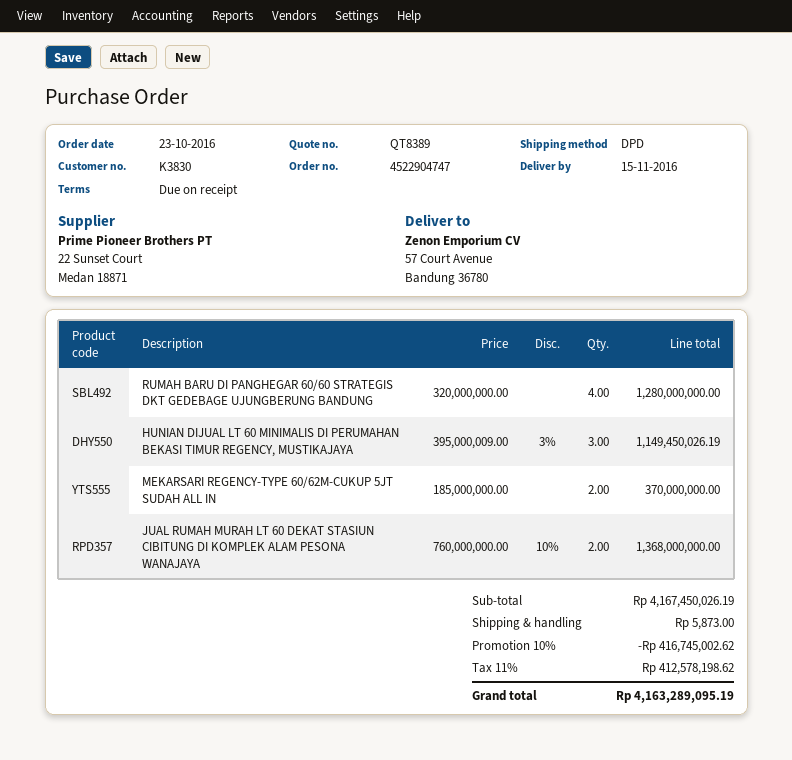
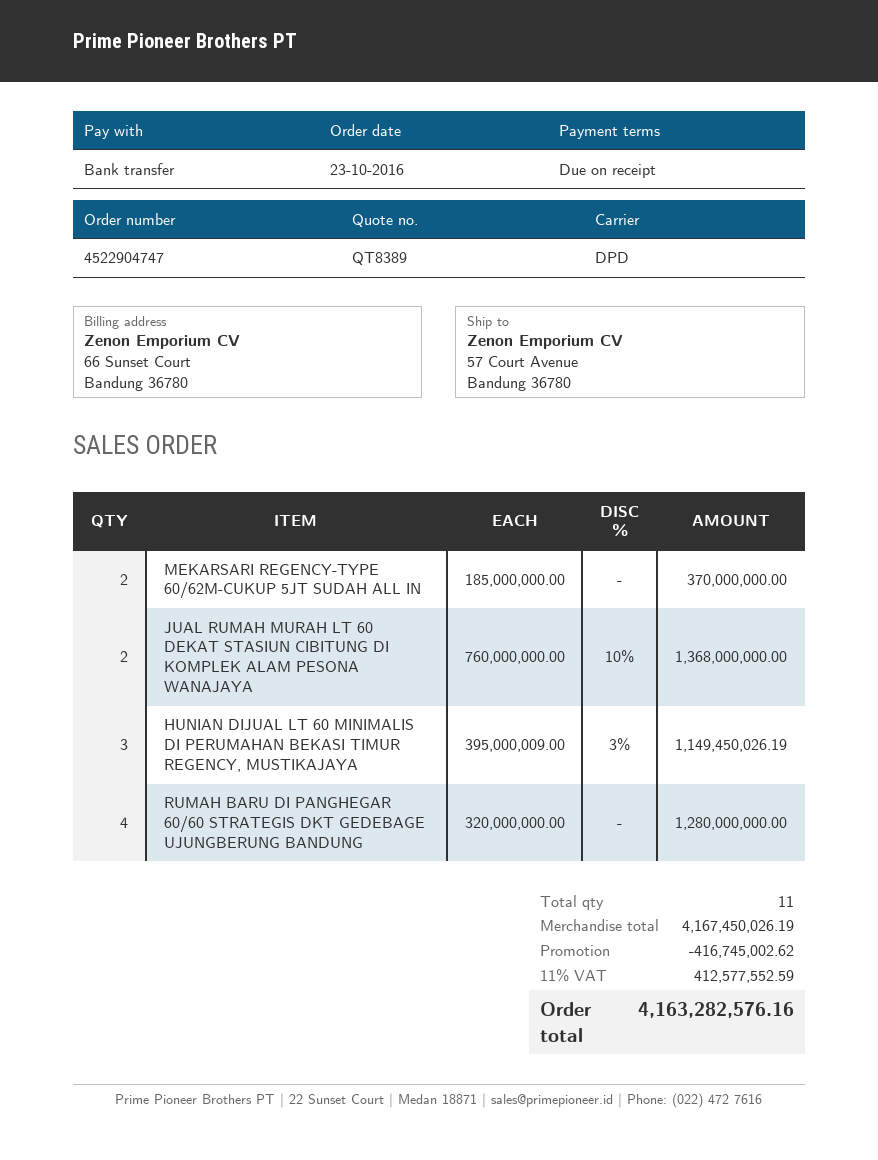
shipping: 5873.00 -> none
tax: 11% = 412578198.62 -> 11% = 412577552.59
total: 4163289095.19 -> 4163282576.16

